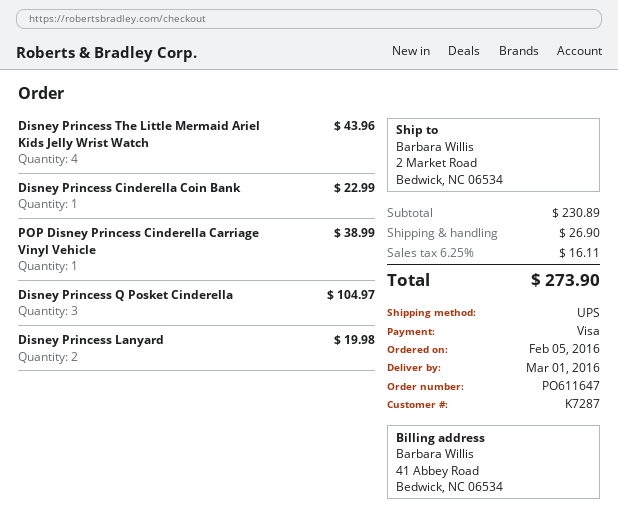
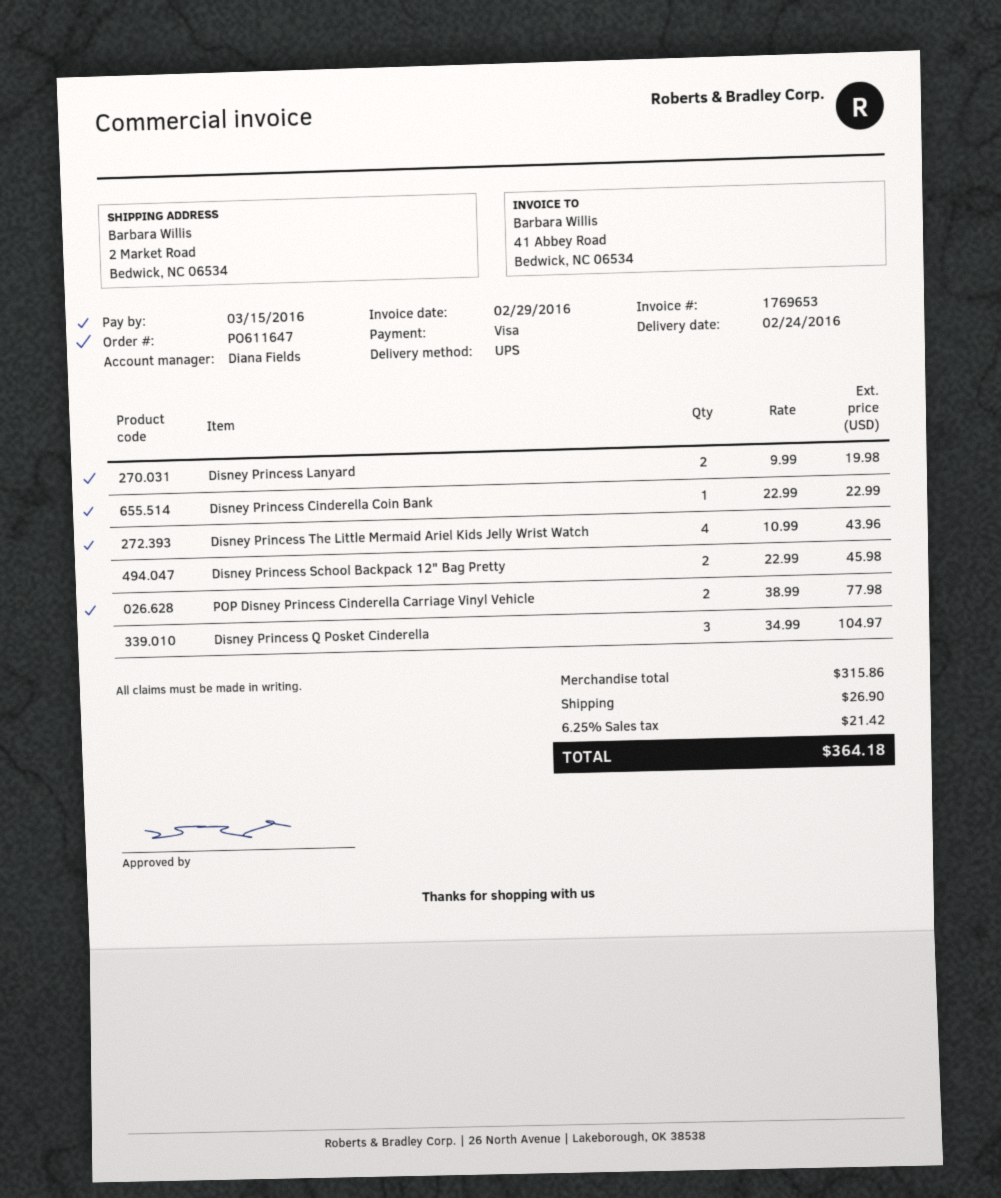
delivery date: 2016-03-01 -> 2016-02-24
POP Disney Princess Cinderella Carriage Vinyl Vehicle: 1 for 38.99 -> 2 for 77.98
Disney Princess School Backpack 12" Bag Pretty: none -> 2 for 45.98
subtotal: 230.89 -> 315.86
tax: 6.25% = 16.11 -> 6.25% = 21.42
total: 273.90 -> 364.18

